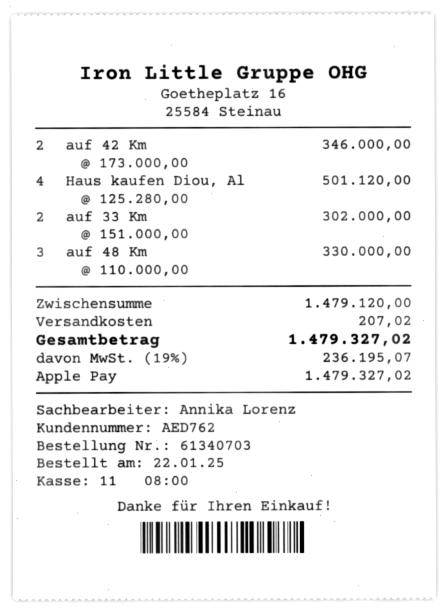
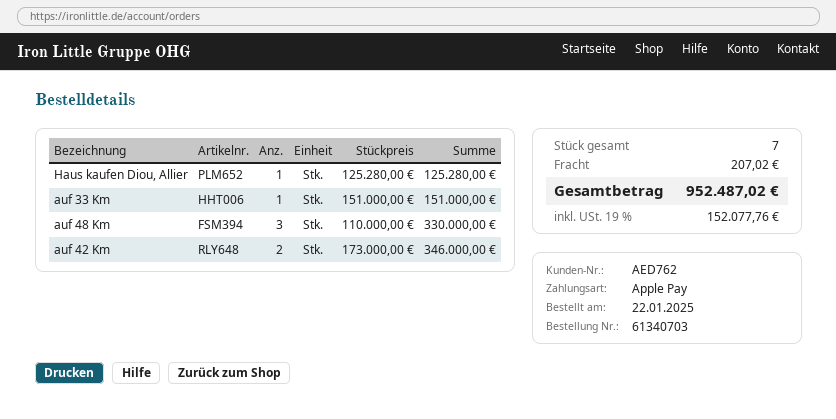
Haus kaufen Diou, Al: 4 x 125280.00 = 501120.00 -> 1 x 125280.00 = 125280.00
auf 33 Km: 2 x 151000.00 = 302000.00 -> 1 x 151000.00 = 151000.00
tax: 19% = 236195.07 -> 19% = 152077.76
total: 1479327.02 -> 952487.02

